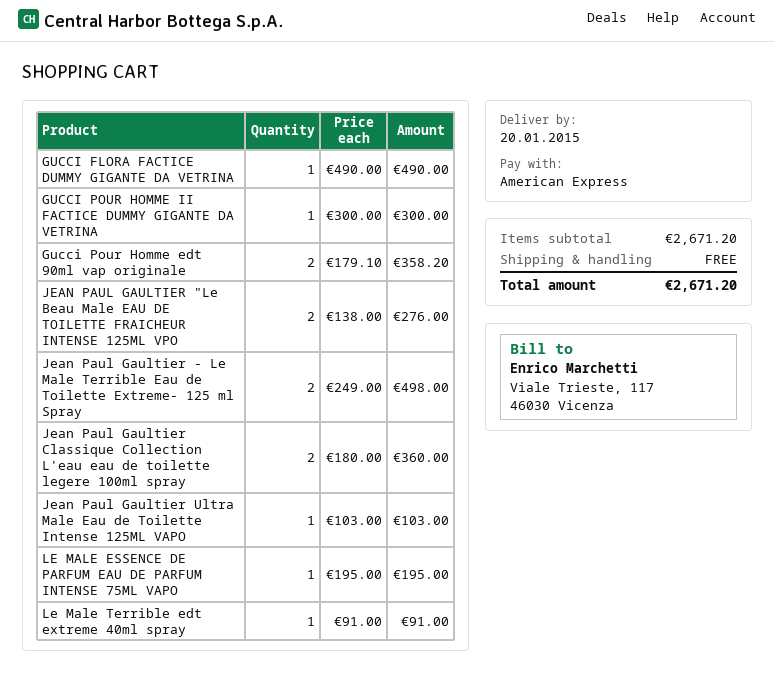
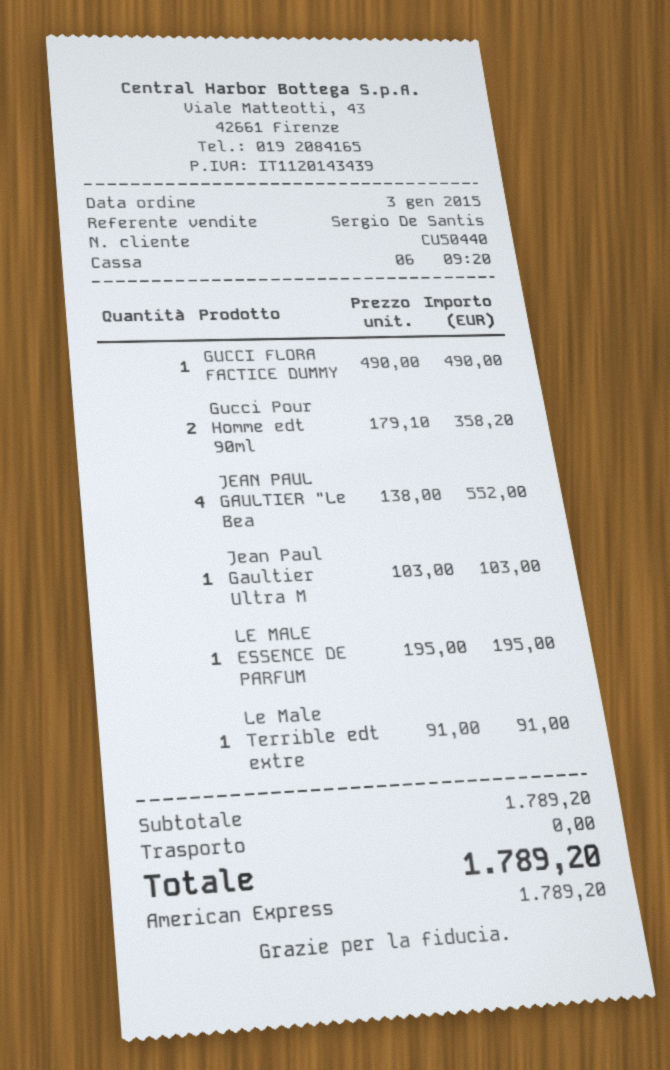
GUCCI POUR HOMME II FACTICE DUMMY GIGANTE DA VETRINA: 1 x 300.00 = 300.00 -> none
JEAN PAUL GAULTIER "Le Beau Male EAU DE TOILETTE FRAICHEUR INTENSE 125ML VPO: 2 x 138.00 = 276.00 -> 4 x 138.00 = 552.00
Jean Paul Gaultier - Le Male Terrible Eau de Toilette Extreme- 125 ml Spray: 2 x 249.00 = 498.00 -> none
Jean Paul Gaultier Classique Collection L'eau eau de toilette legere 100ml spray: 2 x 180.00 = 360.00 -> none
subtotal: 2671.20 -> 1789.20
total: 2671.20 -> 1789.20

